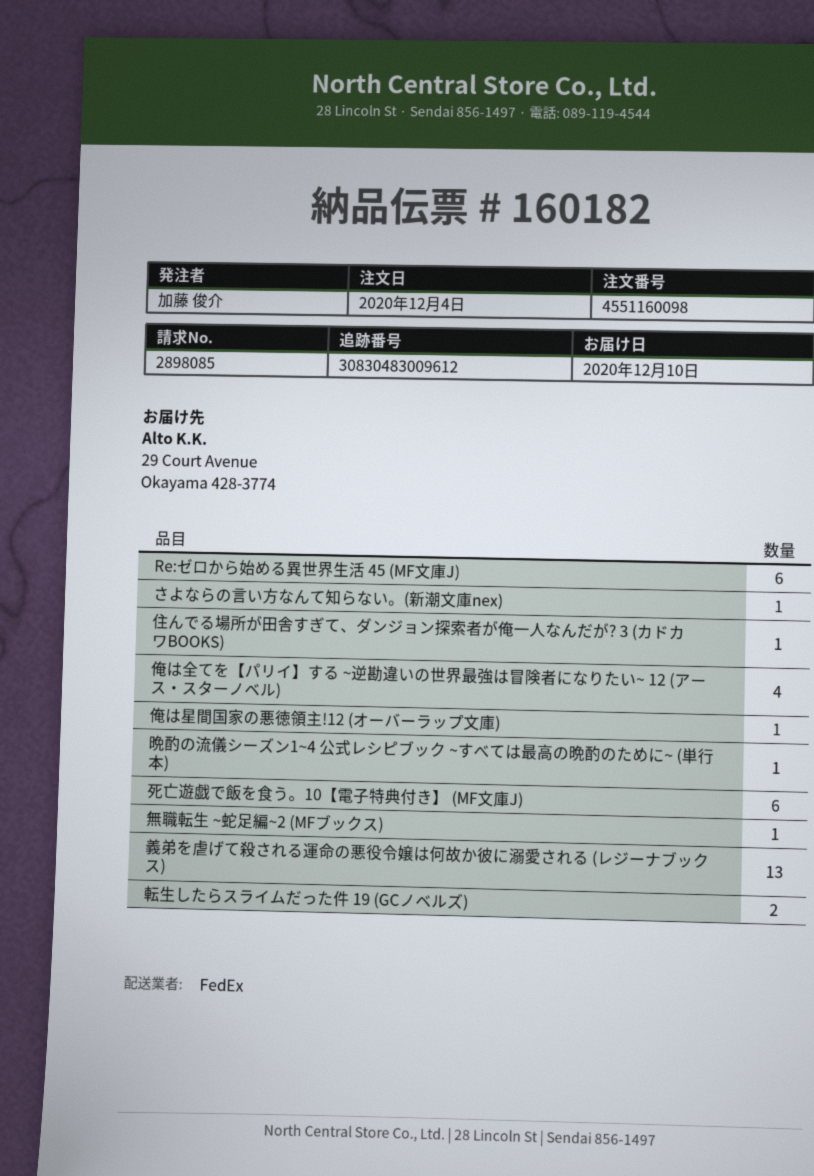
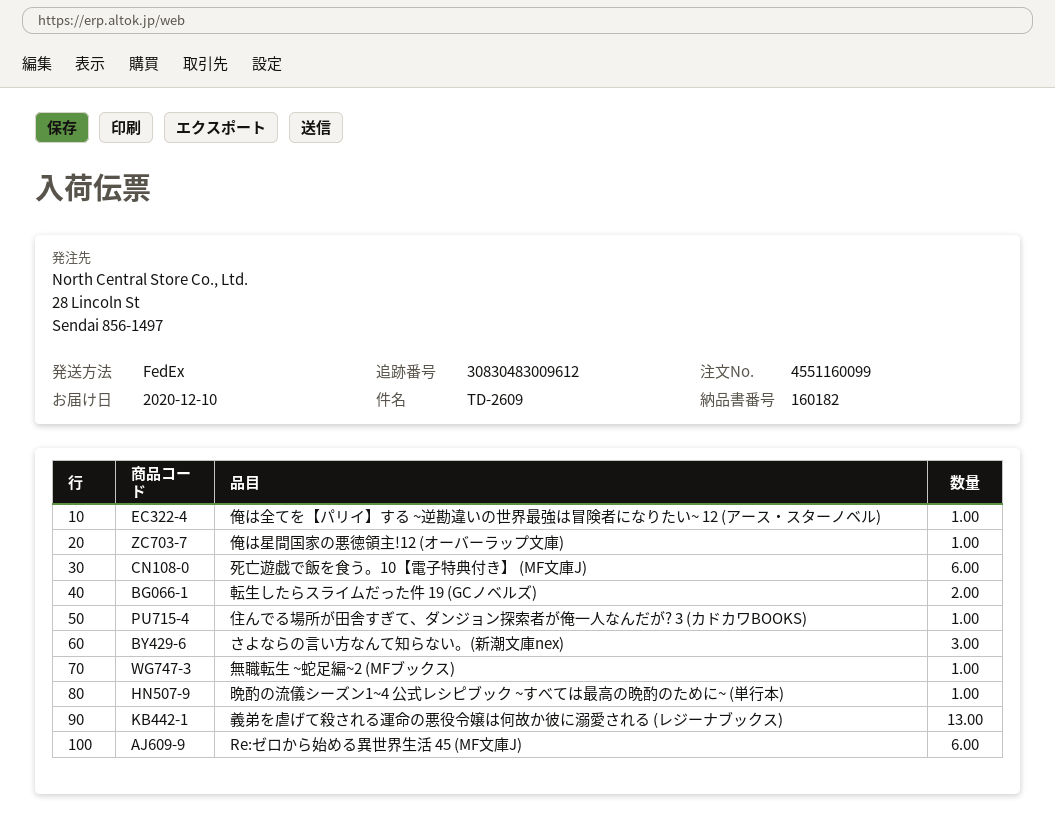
order number: 4551160098 -> 4551160099
さよならの言い方なんて知らない。(新潮文庫nex): 1 -> 3
俺は全てを【パリイ】する ~逆勘違いの世界最強は冒険者になりたい~ 12 (アース・スターノベル): 4 -> 1

